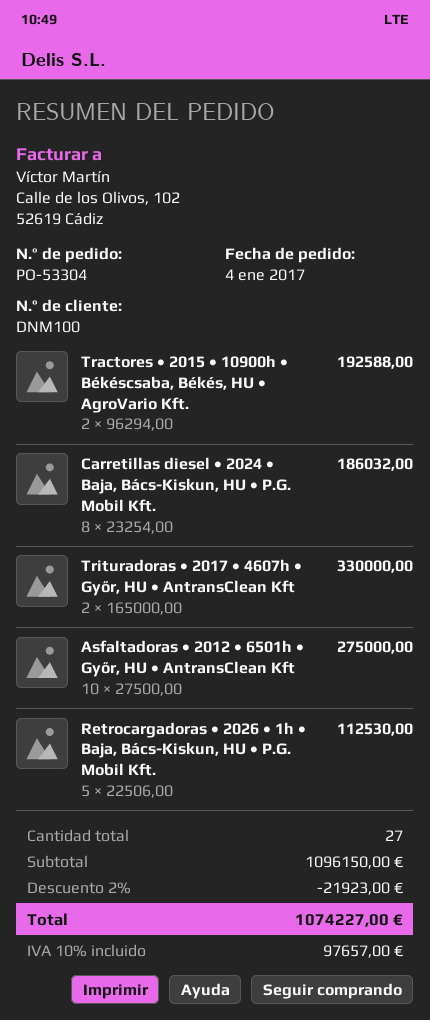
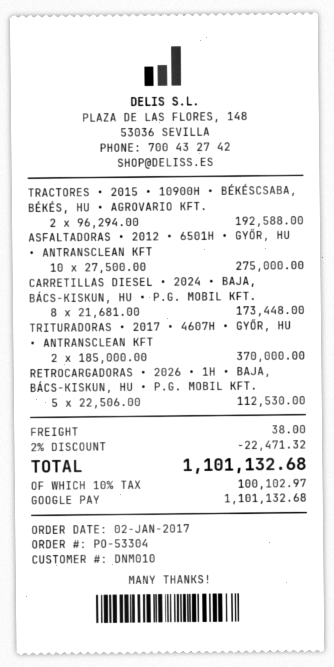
order date: 2017-01-04 -> 2017-01-02
customer number: DNM100 -> DNM010
Carretillas diesel • 2024 • Baja, Bács-Kiskun, HU • P.G. Mobil Kft.: 8 x 23254.00 = 186032.00 -> 8 x 21681.00 = 173448.00
Trituradoras • 2017 • 4607h • Győr, HU • AntransClean Kft: 2 x 165000.00 = 330000.00 -> 2 x 185000.00 = 370000.00
discount: 2% = 21923.00 -> 2% = 22471.32
shipping: none -> 38.00
tax: 10% = 97657.00 -> 10% = 100102.97
total: 1074227.00 -> 1101132.68

